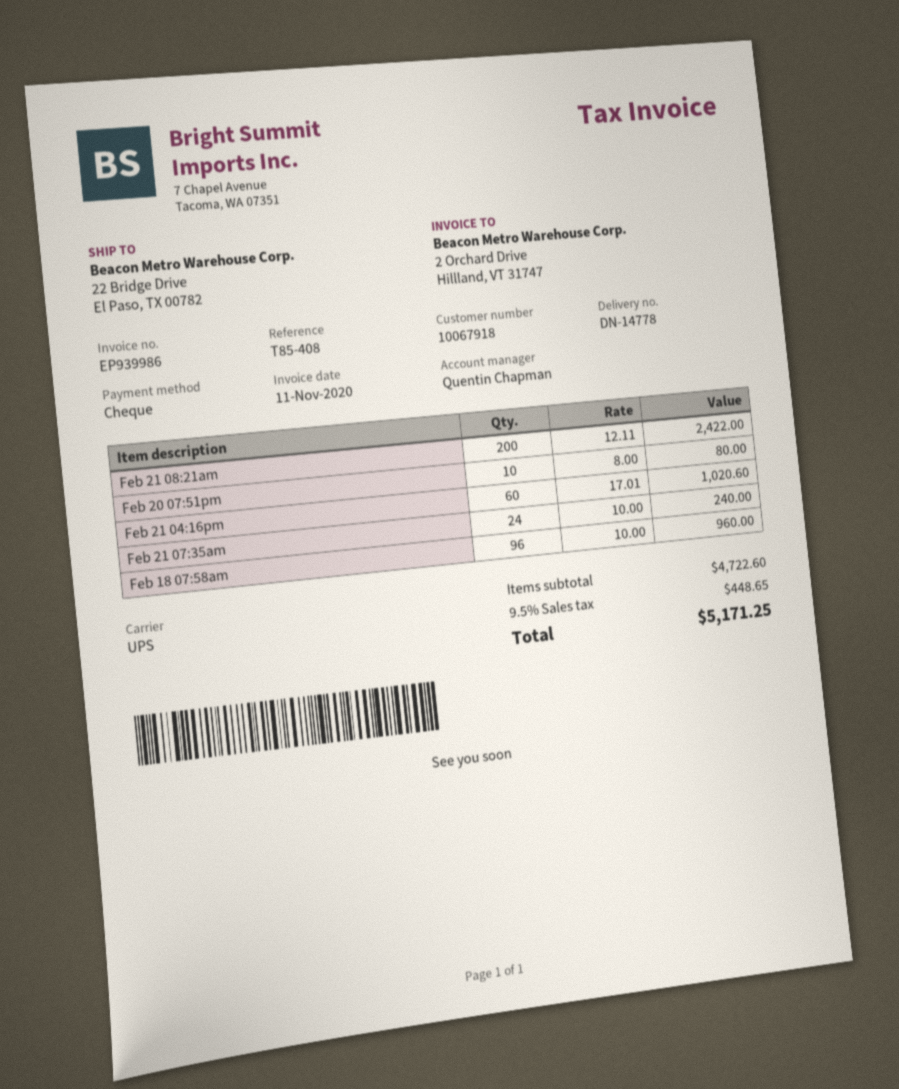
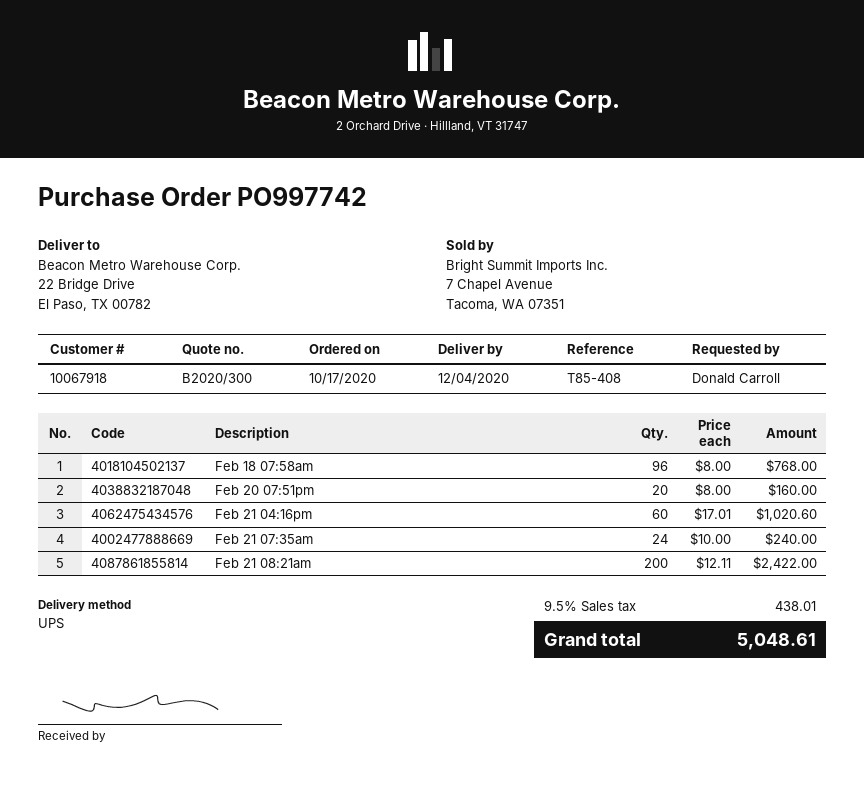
Feb 20 07:51pm: 10 x 8.00 = 80.00 -> 20 x 8.00 = 160.00
Feb 18 07:58am: 96 x 10.00 = 960.00 -> 96 x 8.00 = 768.00
tax: 9.5% = 448.65 -> 9.5% = 438.01
total: 5171.25 -> 5048.61

